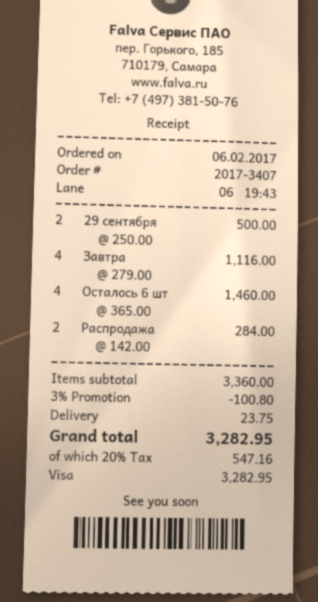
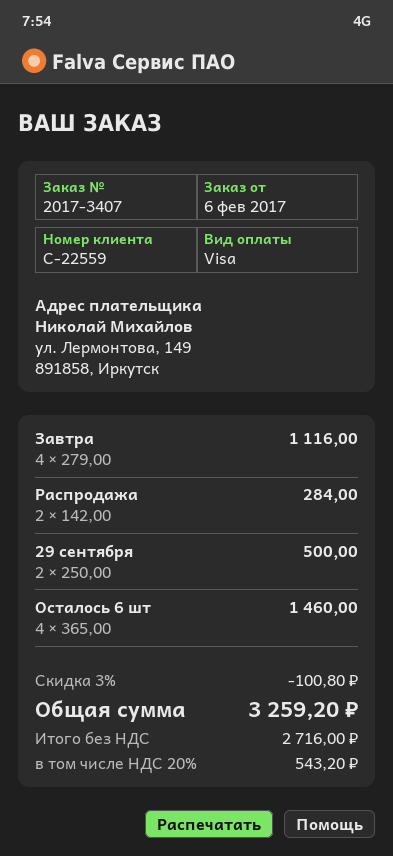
shipping: 23.75 -> none
tax: 20% = 547.16 -> 20% = 543.20
total: 3282.95 -> 3259.20

